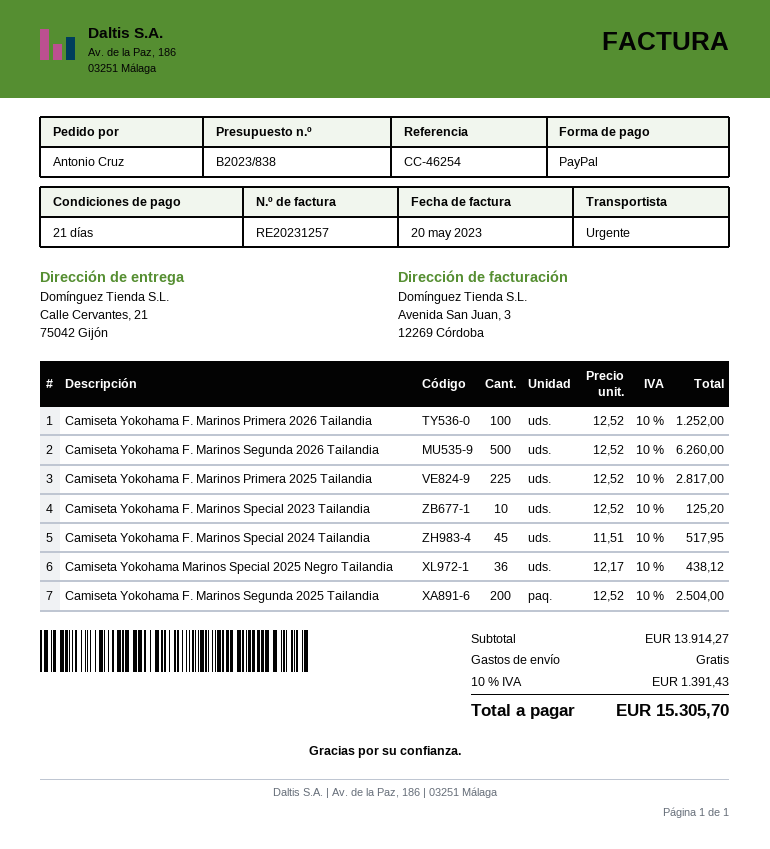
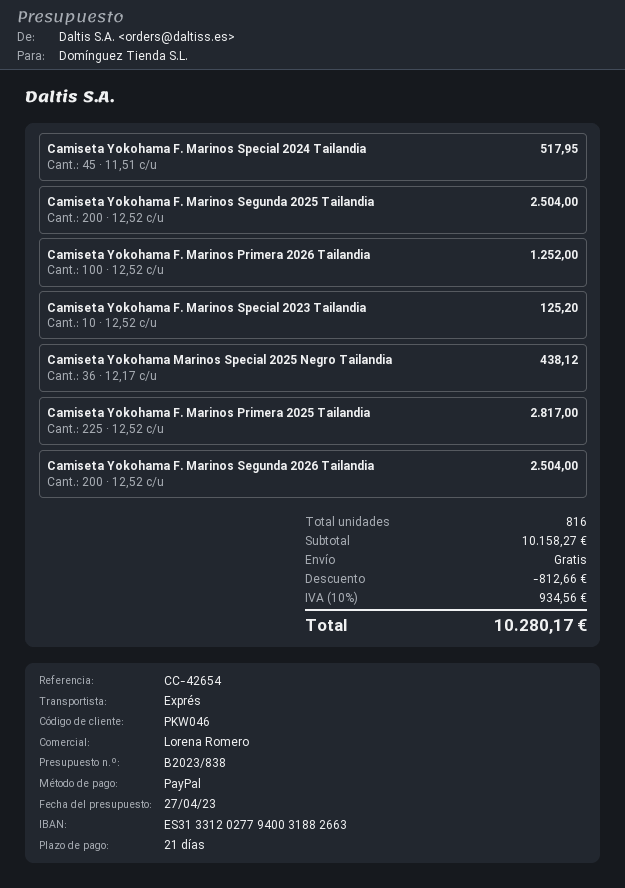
reference: CC-46254 -> CC-42654
Camiseta Yokohama F. Marinos Segunda 2026 Tailandia: 500 x 12.52 = 6260.00 -> 200 x 12.52 = 2504.00
subtotal: 13914.27 -> 10158.27
discount: none -> 812.66
tax: 10% = 1391.43 -> 10% = 934.56
total: 15305.70 -> 10280.17

